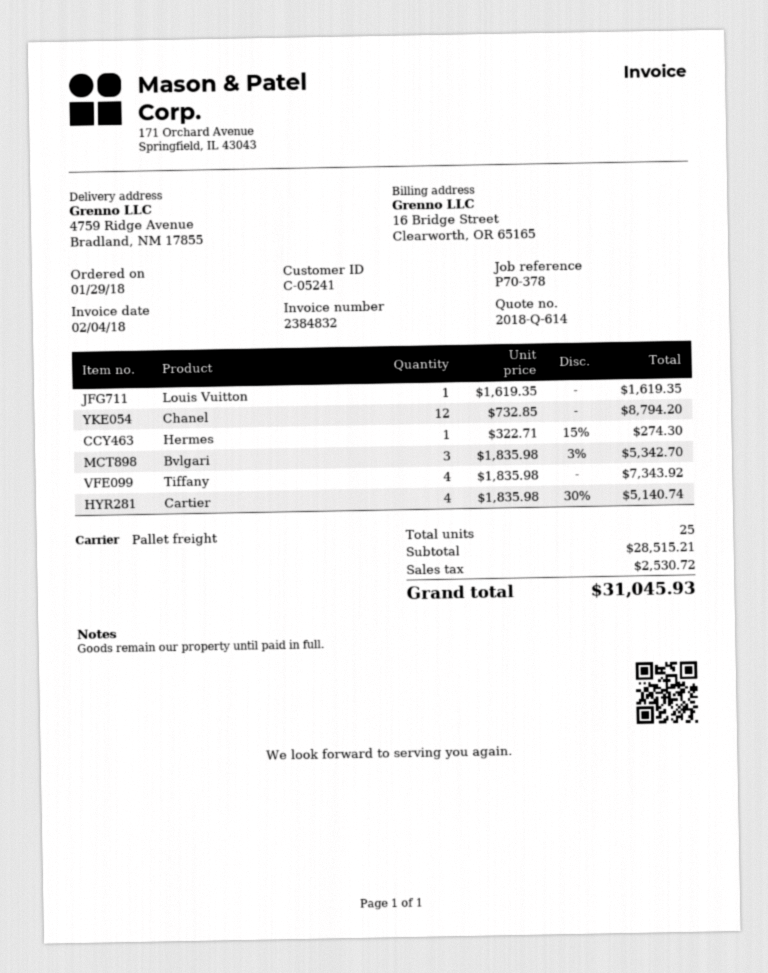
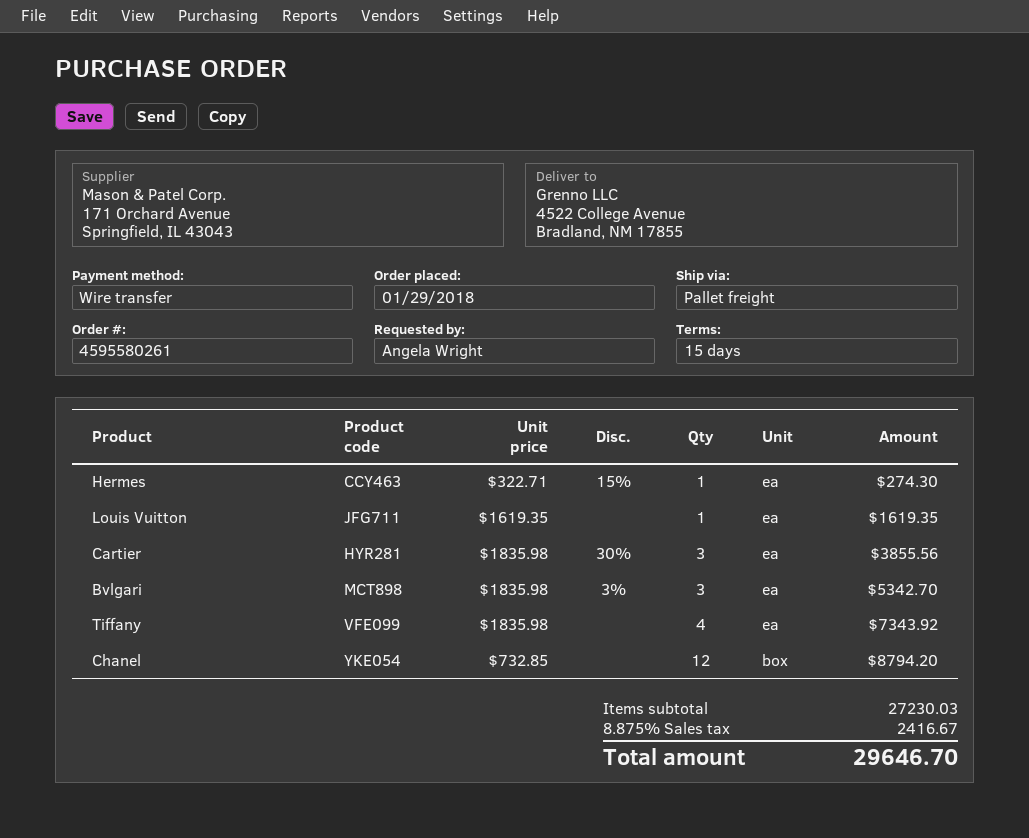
ship to: 4759 Ridge Avenue, Bradland, NM 17855 -> 4522 College Avenue, Bradland, NM 17855
Cartier: 4 x 1835.98 - 30% = 5140.74 -> 3 x 1835.98 - 30% = 3855.56
subtotal: 28515.21 -> 27230.03
tax: 2530.72 -> 2416.67
total: 31045.93 -> 29646.70

